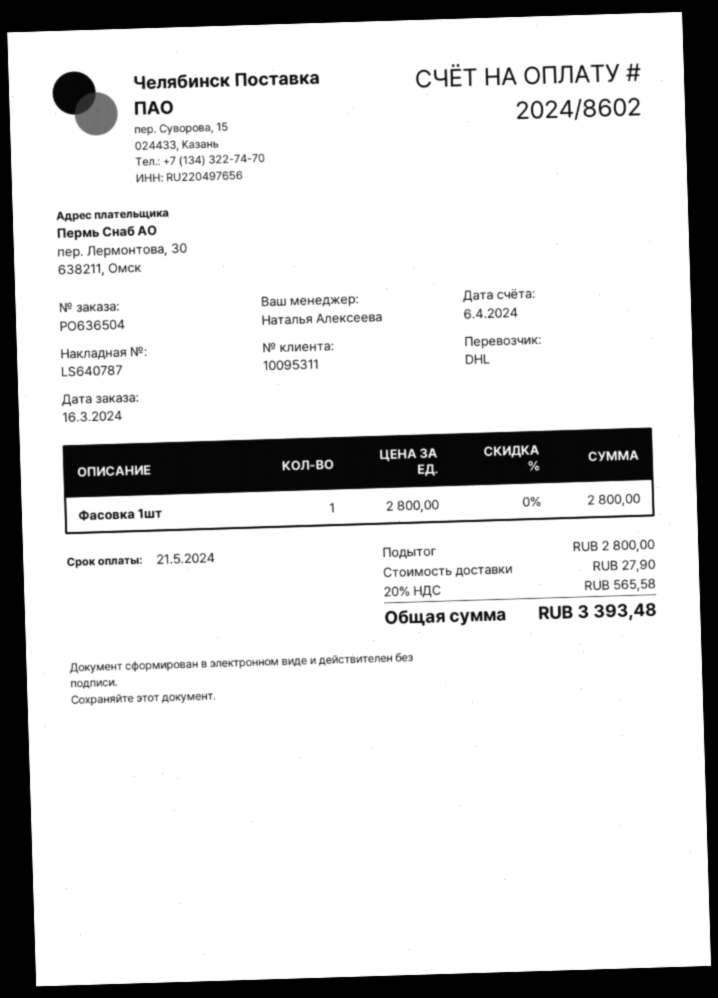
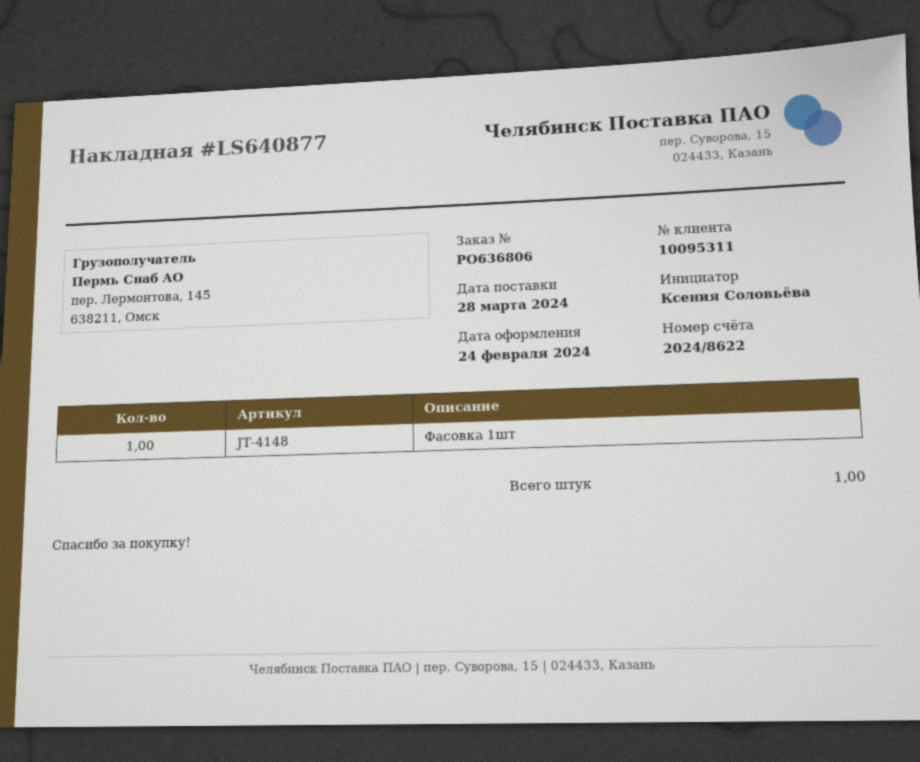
order number: PO636504 -> PO636806
order date: 2024-03-16 -> 2024-02-24
delivery note number: LS640787 -> LS640877
invoice number: 2024/8602 -> 2024/8622

